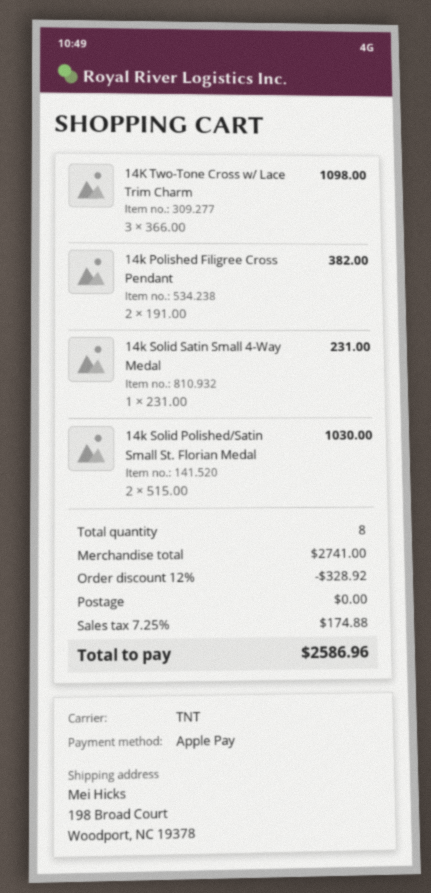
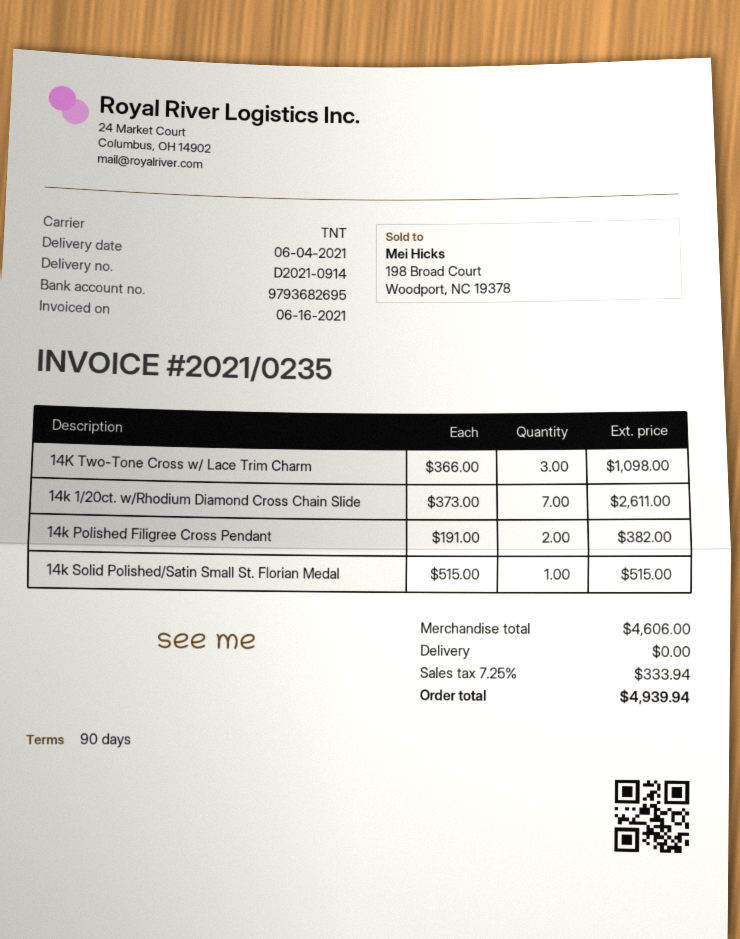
14k Solid Satin Small 4-Way Medal: 1 x 231.00 = 231.00 -> none
14k Solid Polished/Satin Small St. Florian Medal: 2 x 515.00 = 1030.00 -> 1 x 515.00 = 515.00
14k 1/20ct. w/Rhodium Diamond Cross Chain Slide: none -> 7 x 373.00 = 2611.00
subtotal: 2741.00 -> 4606.00
discount: 12% = 328.92 -> none
tax: 7.25% = 174.88 -> 7.25% = 333.94
total: 2586.96 -> 4939.94

